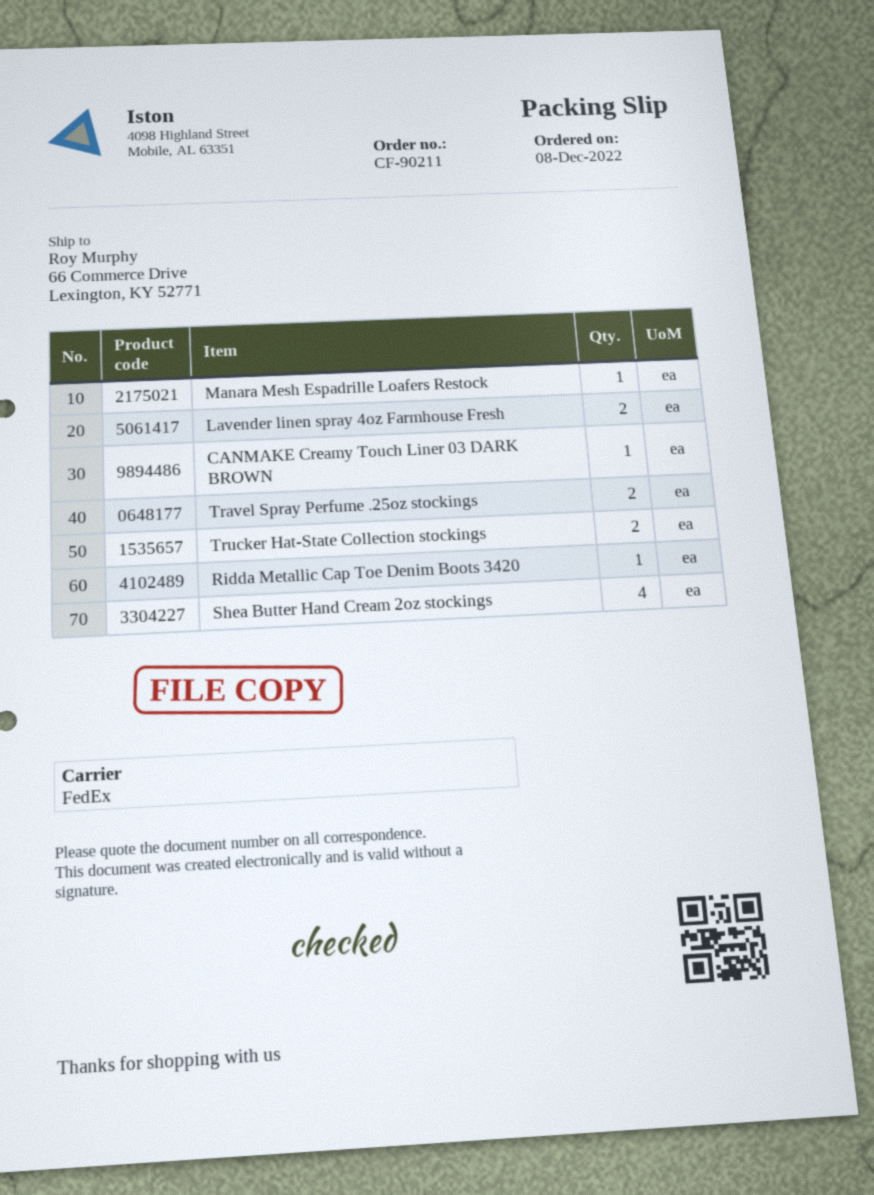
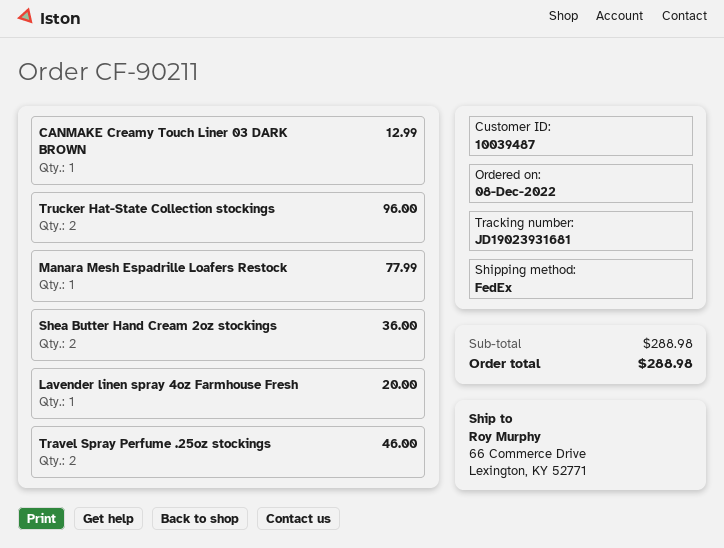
Lavender linen spray 4oz Farmhouse Fresh: 2 -> 1
Ridda Metallic Cap Toe Denim Boots 3420: 1 -> none
Shea Butter Hand Cream 2oz stockings: 4 -> 2

